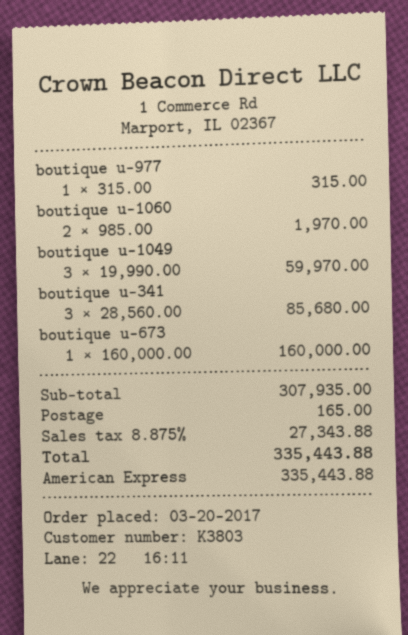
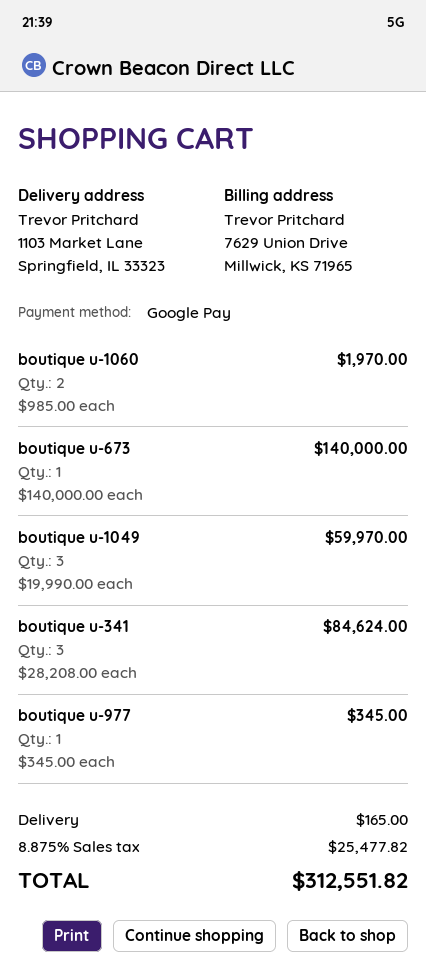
payment method: American Express -> Google Pay
boutique u-977: 1 x 315.00 = 315.00 -> 1 x 345.00 = 345.00
boutique u-341: 3 x 28560.00 = 85680.00 -> 3 x 28208.00 = 84624.00
boutique u-673: 1 x 160000.00 = 160000.00 -> 1 x 140000.00 = 140000.00
tax: 8.875% = 27343.88 -> 8.875% = 25477.82
total: 335443.88 -> 312551.82

